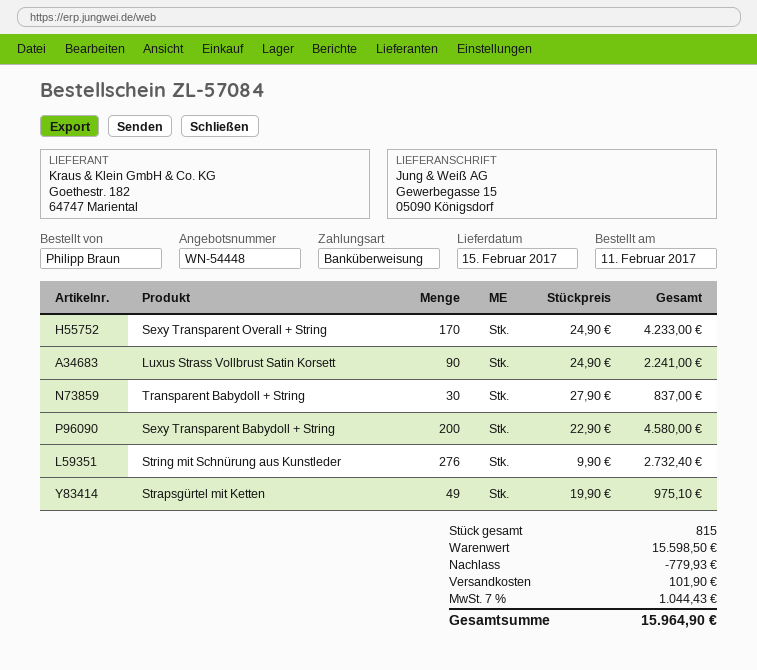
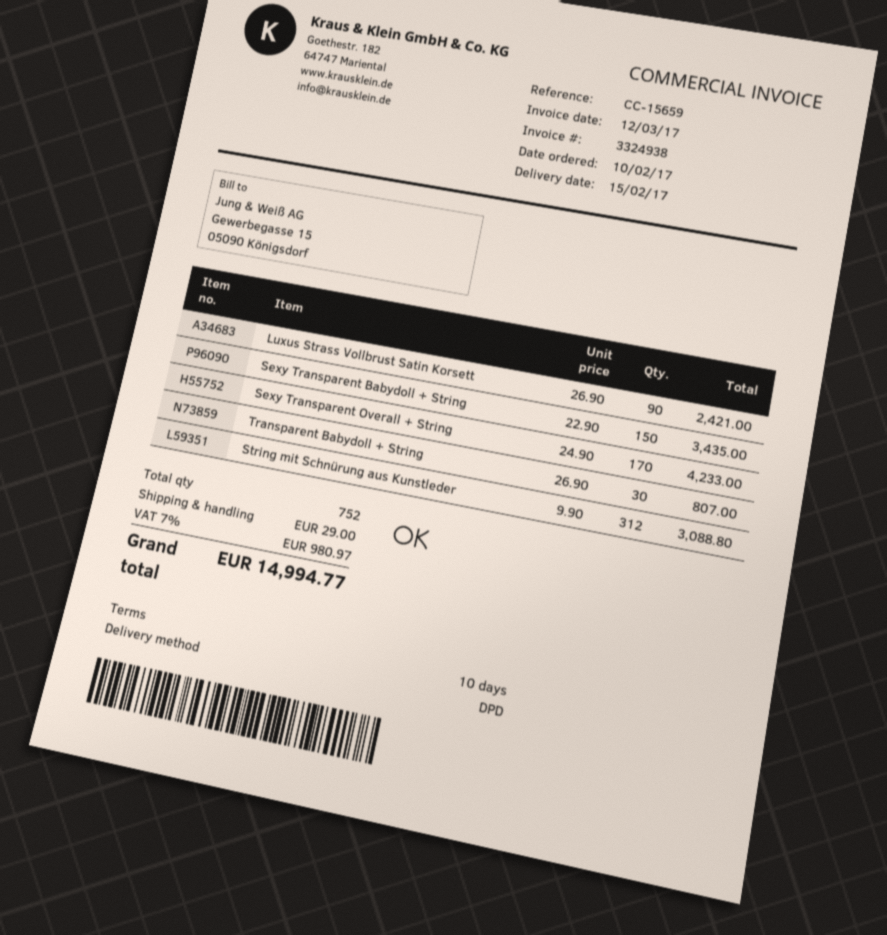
order date: 2017-02-11 -> 2017-02-10
Luxus Strass Vollbrust Satin Korsett: 90 x 24.90 = 2241.00 -> 90 x 26.90 = 2421.00
Transparent Babydoll + String: 30 x 27.90 = 837.00 -> 30 x 26.90 = 807.00
Sexy Transparent Babydoll + String: 200 x 22.90 = 4580.00 -> 150 x 22.90 = 3435.00
String mit Schnürung aus Kunstleder: 276 x 9.90 = 2732.40 -> 312 x 9.90 = 3088.80
Strapsgürtel mit Ketten: 49 x 19.90 = 975.10 -> none
total quantity: 815 -> 752
discount: 779.93 -> none
shipping: 101.90 -> 29.00
tax: 7% = 1044.43 -> 7% = 980.97
total: 15964.90 -> 14994.77

